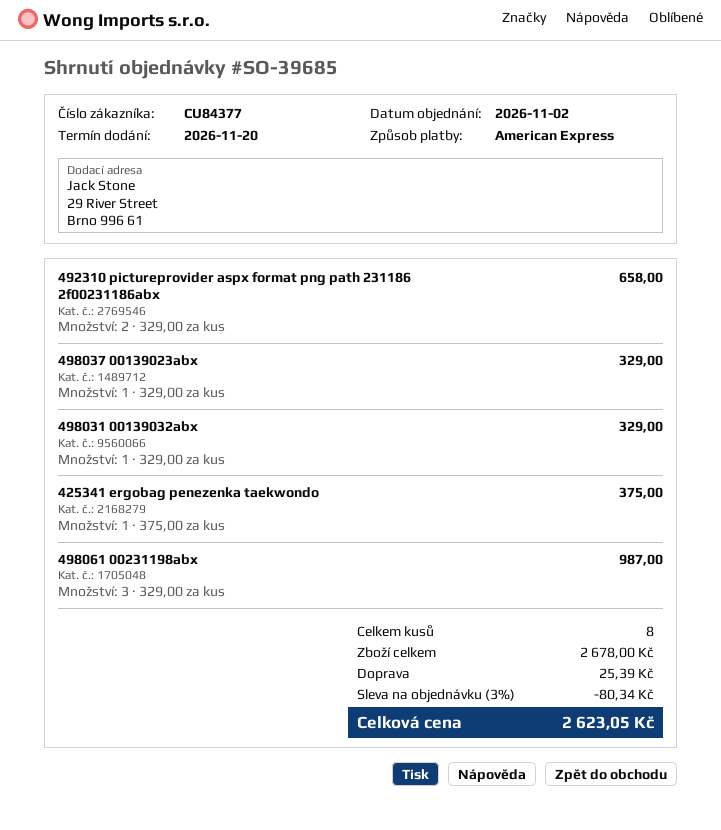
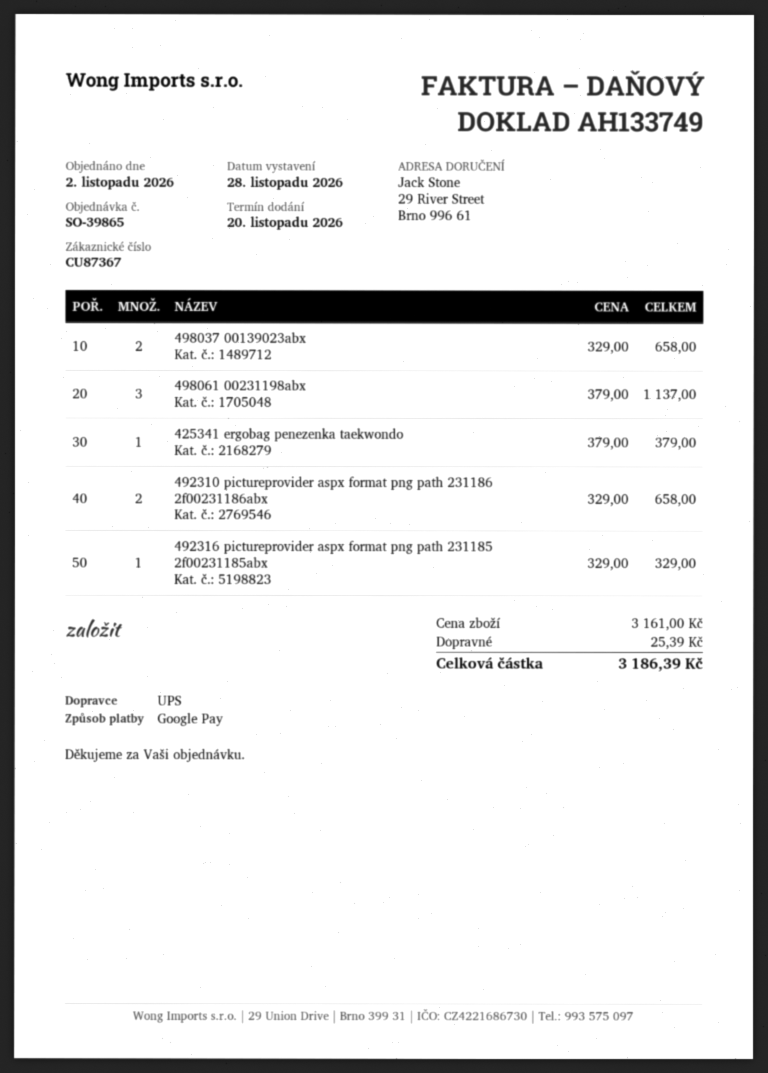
order number: SO-39685 -> SO-39865
customer number: CU84377 -> CU87367
payment method: American Express -> Google Pay
498037 00139023abx: 1 x 329.00 = 329.00 -> 2 x 329.00 = 658.00
498031 00139032abx: 1 x 329.00 = 329.00 -> none
425341 ergobag penezenka taekwondo: 1 x 375.00 = 375.00 -> 1 x 379.00 = 379.00
498061 00231198abx: 3 x 329.00 = 987.00 -> 3 x 379.00 = 1137.00
492316 pictureprovider aspx format png path 231185 2f00231185abx: none -> 1 x 329.00 = 329.00
subtotal: 2678.00 -> 3161.00
discount: 3% = 80.34 -> none
total: 2623.05 -> 3186.39

